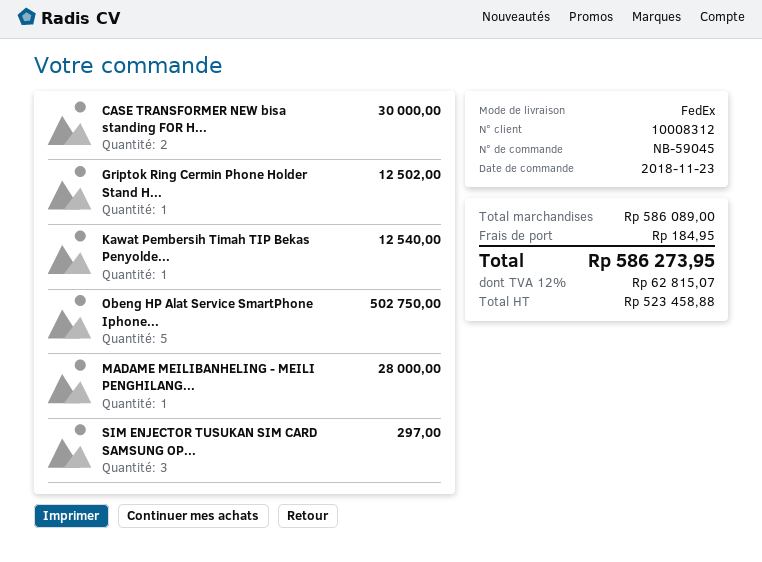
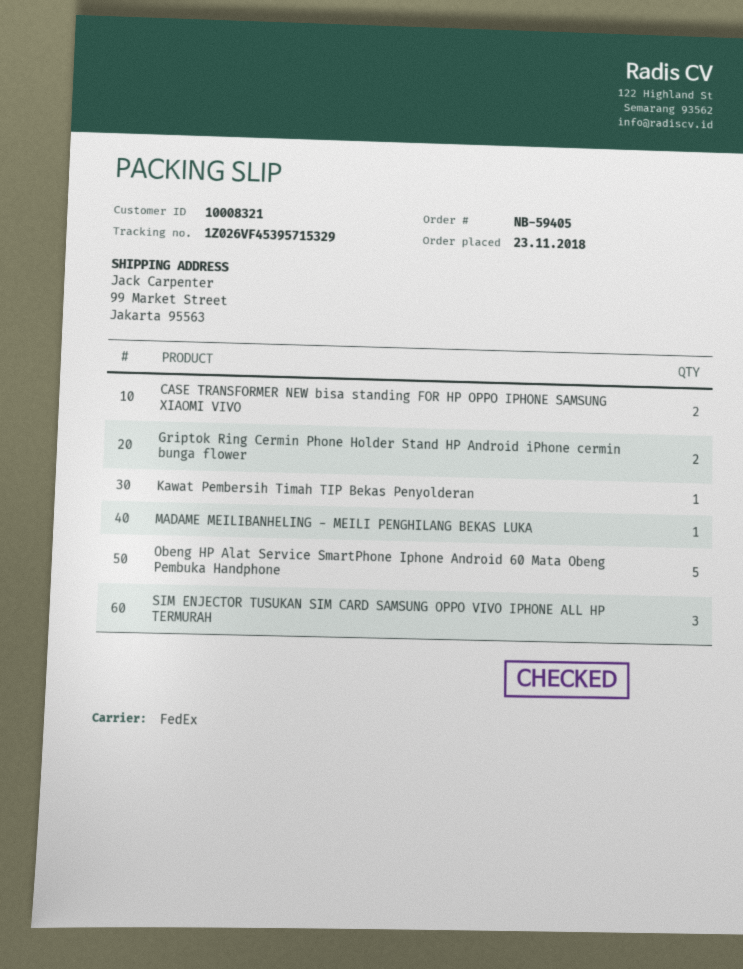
order number: NB-59045 -> NB-59405
customer number: 10008312 -> 10008321
Griptok Ring Cermin Phone Holder Stand H...: 1 -> 2

